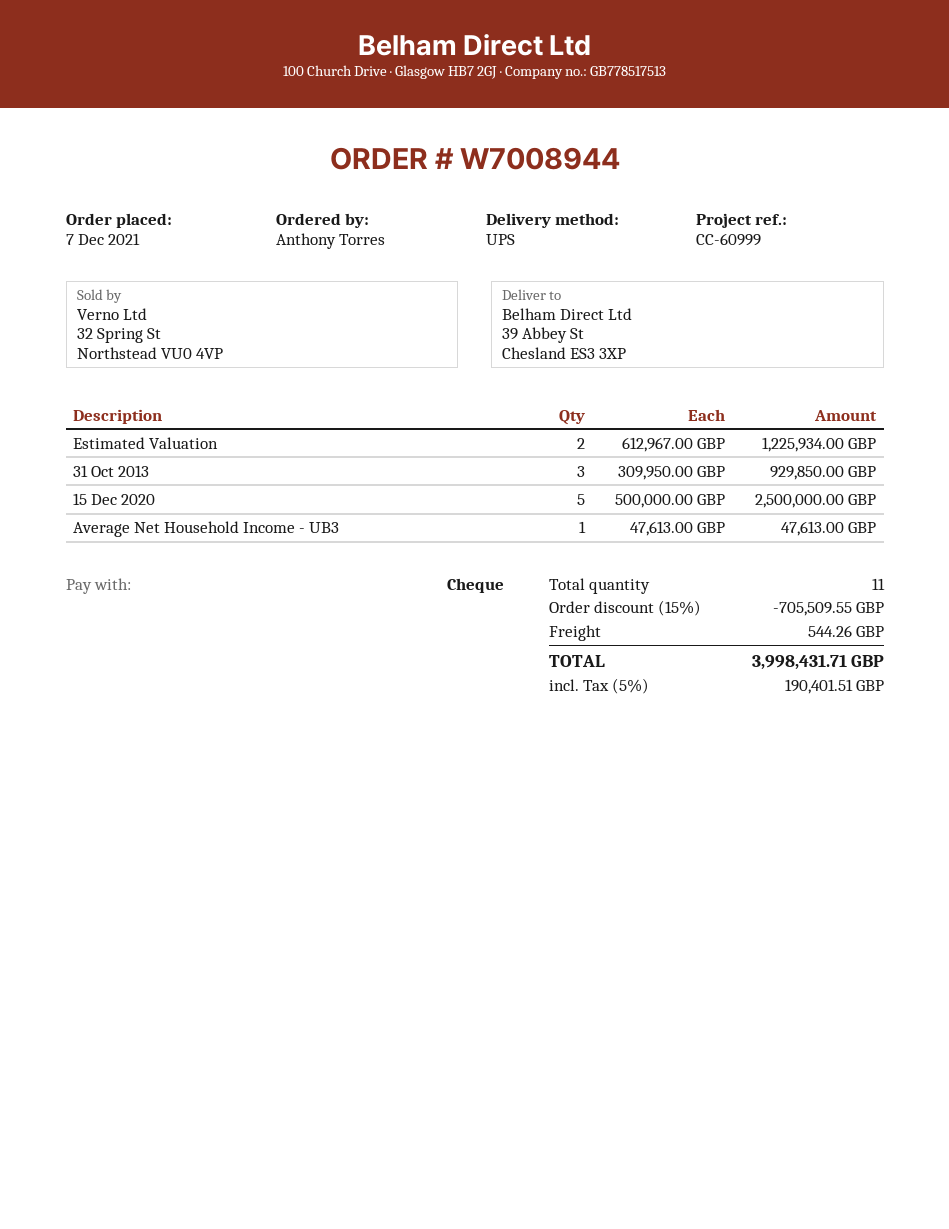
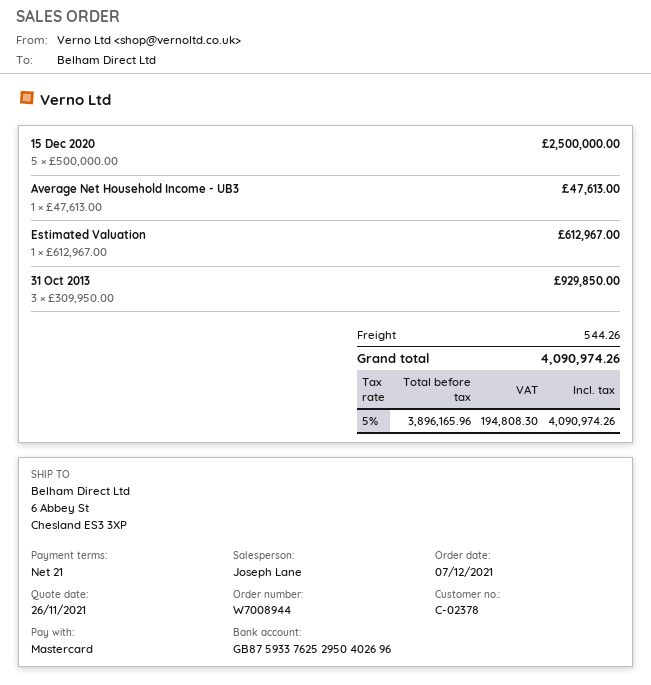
payment method: cheque -> Mastercard
ship to: 39 Abbey St, Chesland ES3 3XP -> 6 Abbey St, Chesland ES3 3XP
Estimated Valuation: 2 x 612967.00 = 1225934.00 -> 1 x 612967.00 = 612967.00
discount: 15% = 705509.55 -> none
tax: 5% = 190401.51 -> 5% = 194808.30
total: 3998431.71 -> 4090974.26

